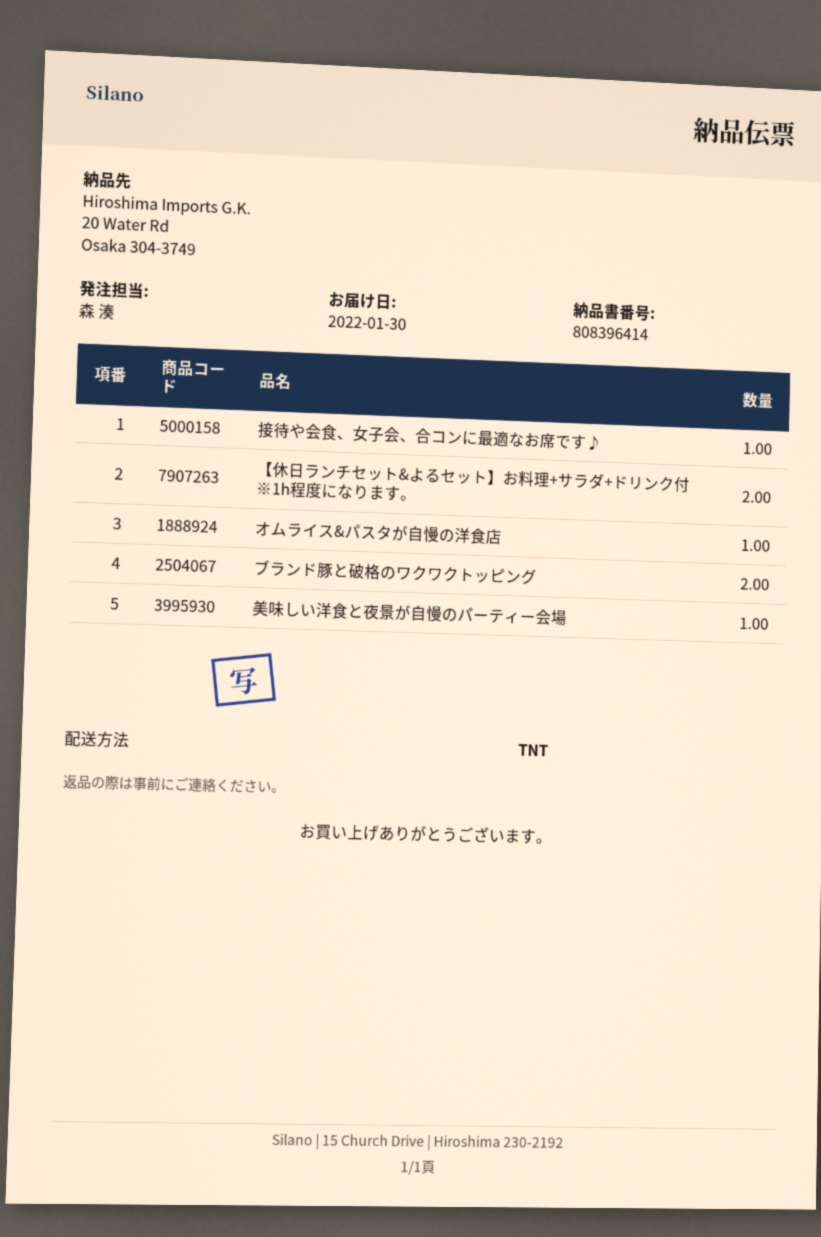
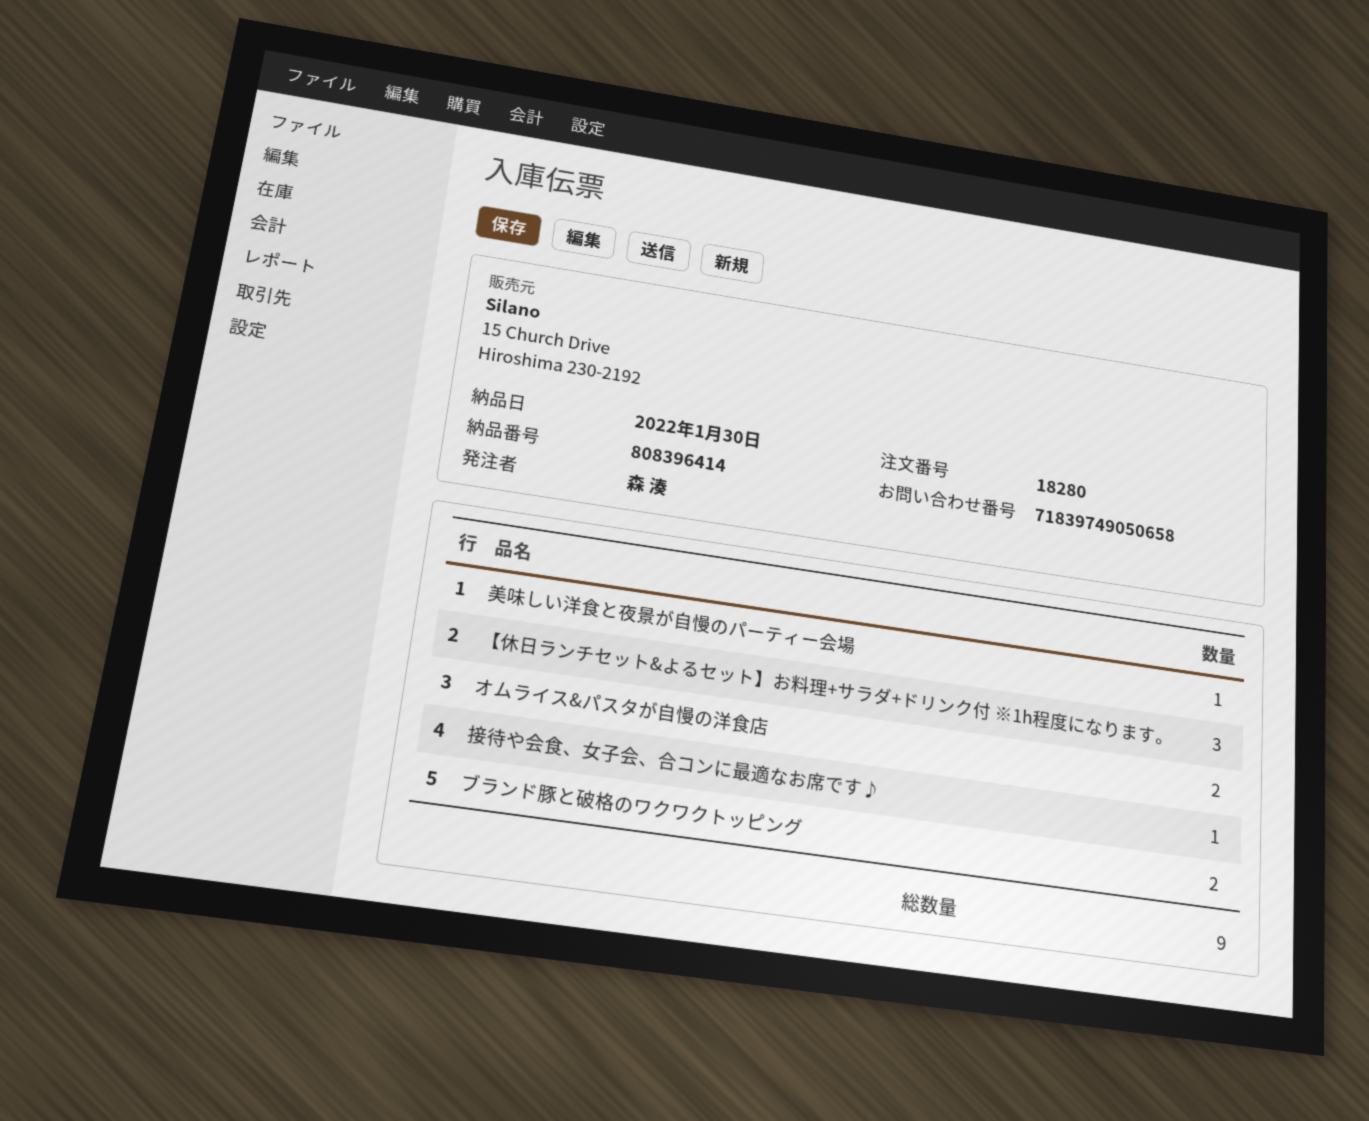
【休日ランチセット&よるセット】お料理+サラダ+ドリンク付 ※1h程度になります。: 2 -> 3
オムライス&パスタが自慢の洋食店: 1 -> 2

